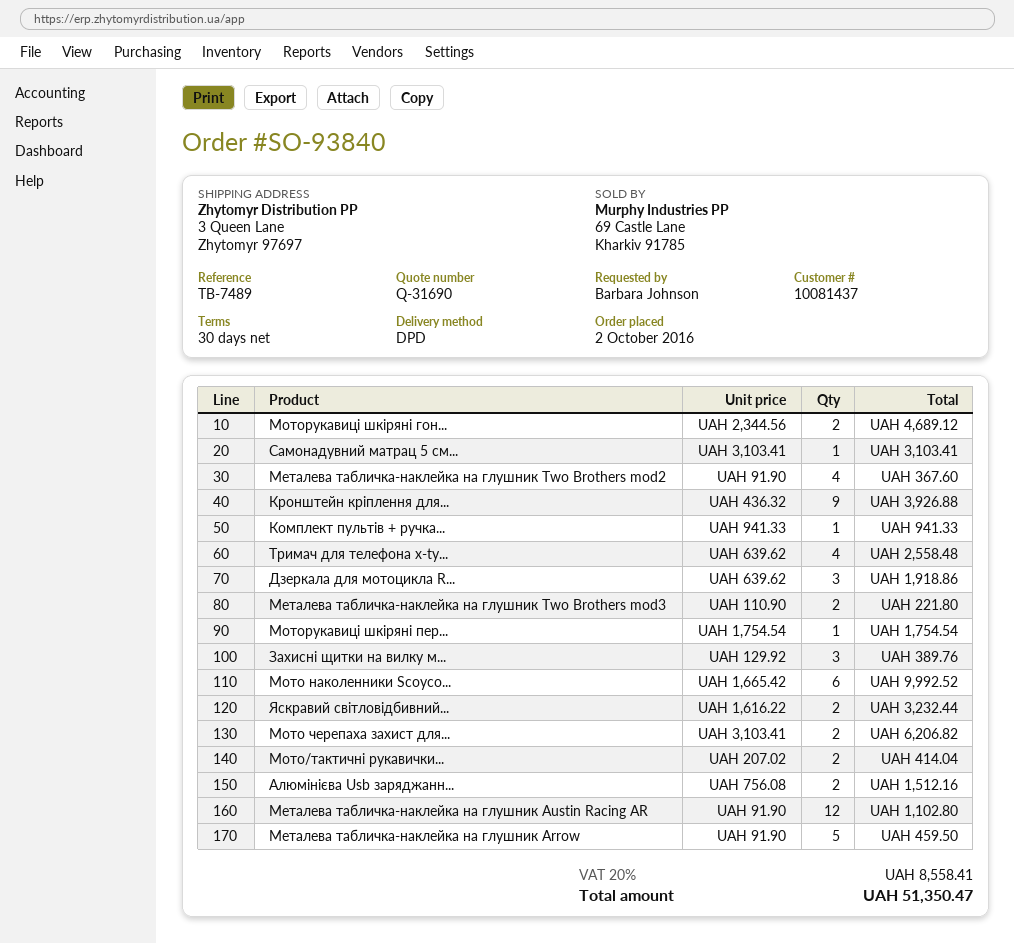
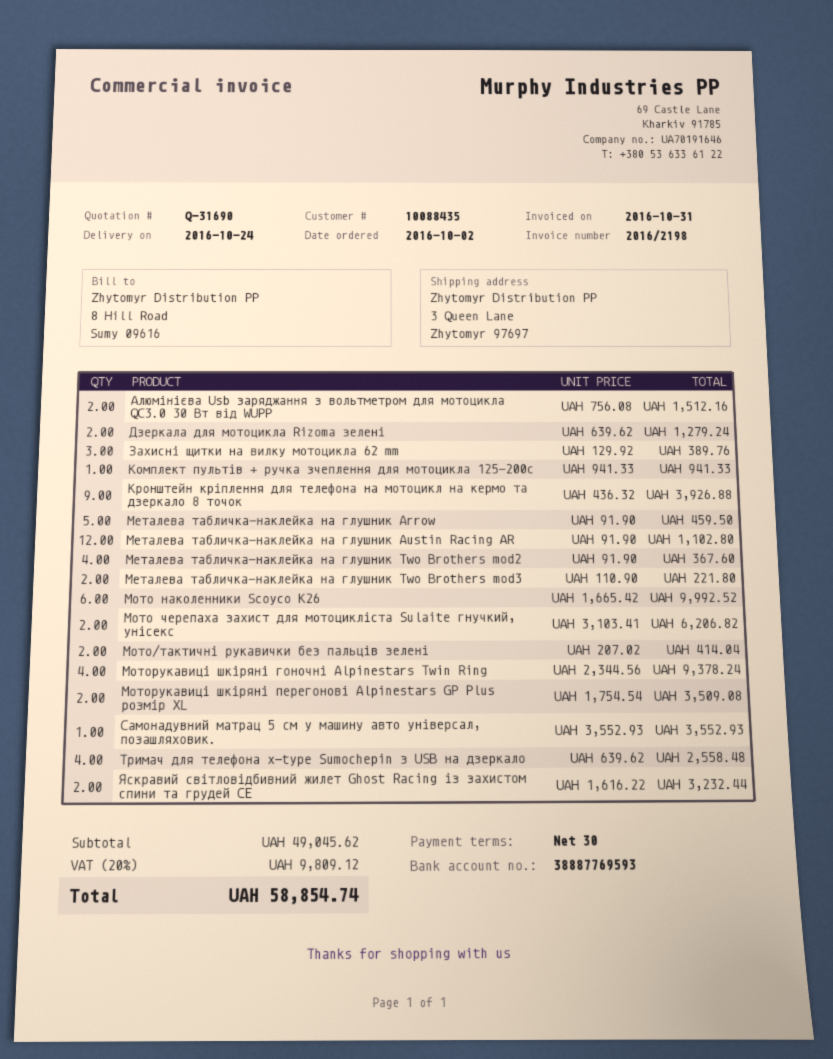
customer number: 10081437 -> 10088435
Моторукавиці шкіряні гон...: 2 x 2344.56 = 4689.12 -> 4 x 2344.56 = 9378.24
Самонадувний матрац 5 см...: 1 x 3103.41 = 3103.41 -> 1 x 3552.93 = 3552.93
Дзеркала для мотоцикла R...: 3 x 639.62 = 1918.86 -> 2 x 639.62 = 1279.24
Моторукавиці шкіряні пер...: 1 x 1754.54 = 1754.54 -> 2 x 1754.54 = 3509.08
tax: 20% = 8558.41 -> 20% = 9809.12
total: 51350.47 -> 58854.74

